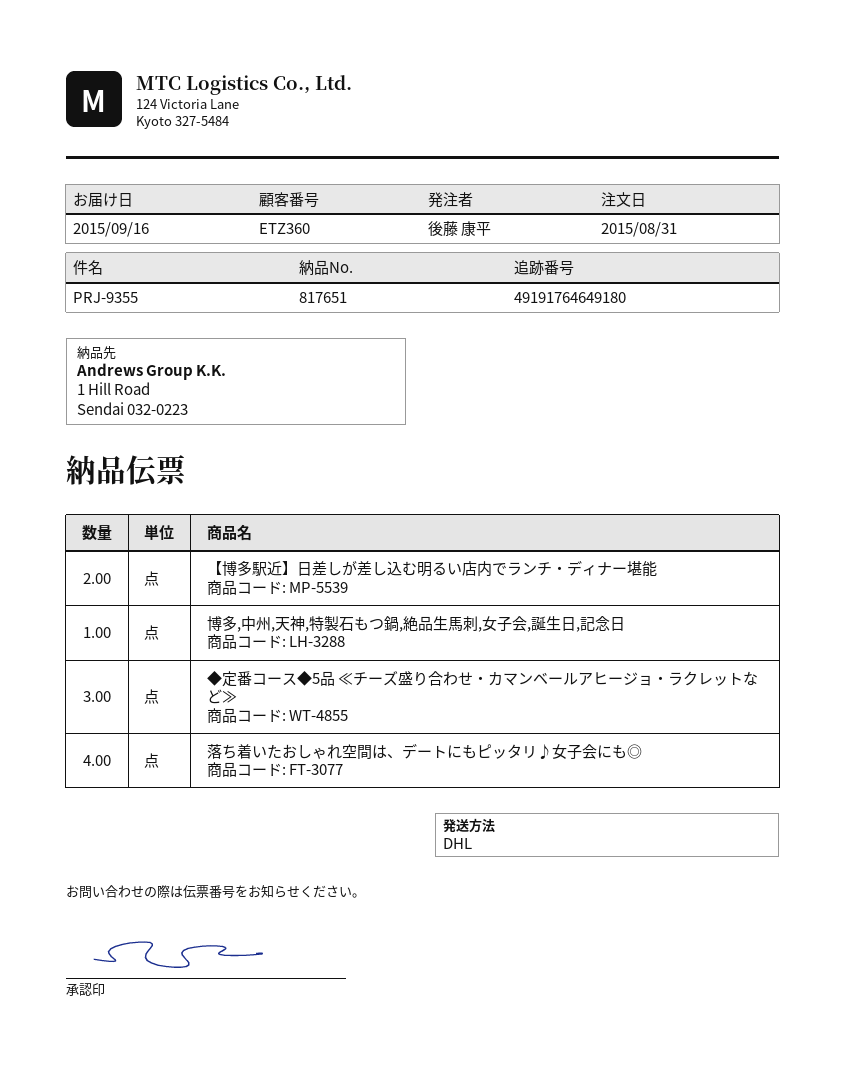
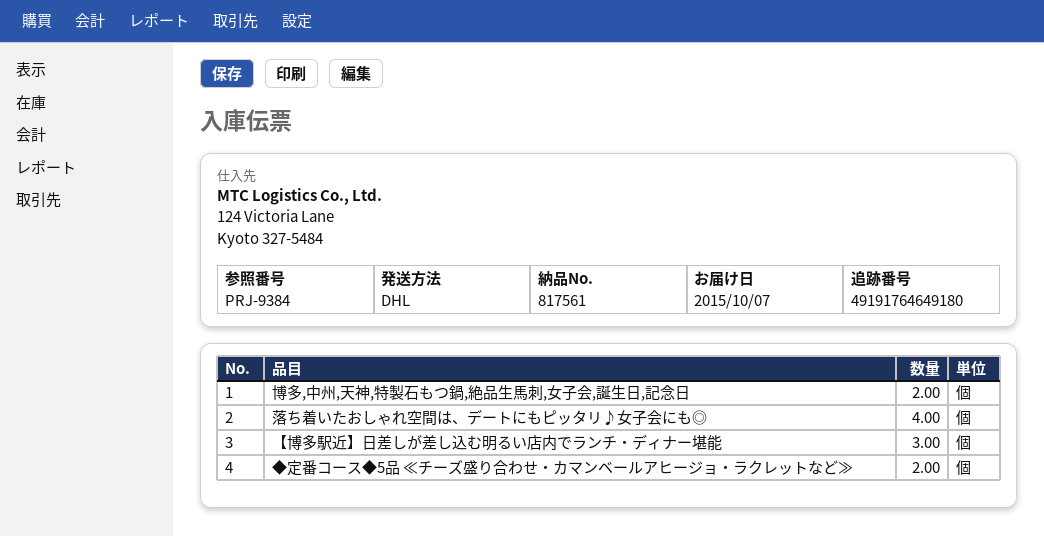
delivery note number: 817651 -> 817561
delivery date: 2015-09-16 -> 2015-10-07
reference: PRJ-9355 -> PRJ-9384
【博多駅近】日差しが差し込む明るい店内でランチ・ディナー堪能: 2 -> 3
博多,中州,天神,特製石もつ鍋,絶品生馬刺,女子会,誕生日,記念日: 1 -> 2
◆定番コース◆5品 ≪チーズ盛り合わせ・カマンベールアヒージョ・ラクレットなど≫: 3 -> 2

